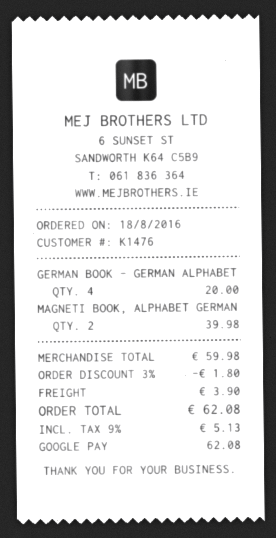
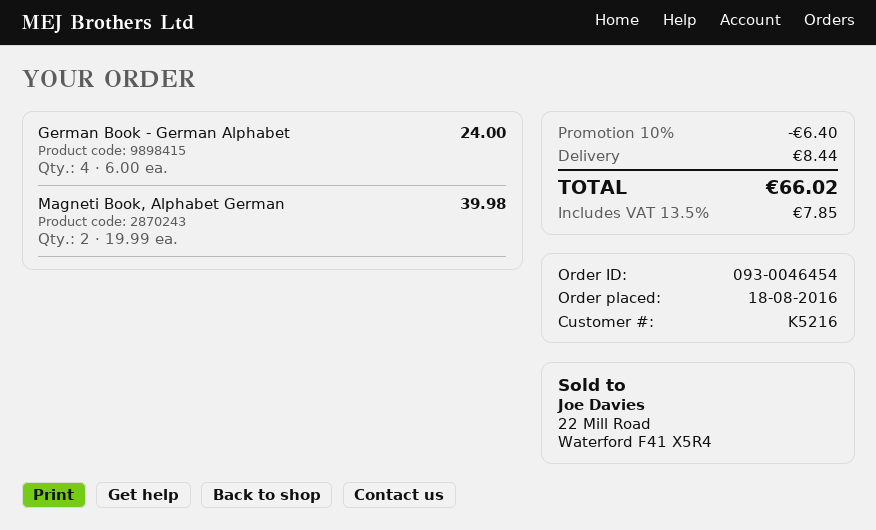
customer number: K1476 -> K5216
GERMAN BOOK - GERMAN ALPHABET: 4 for 20.00 -> 4 for 24.00
discount: 3% = 1.80 -> 10% = 6.40
shipping: 3.90 -> 8.44
tax: 9% = 5.13 -> 13.5% = 7.85
total: 62.08 -> 66.02

